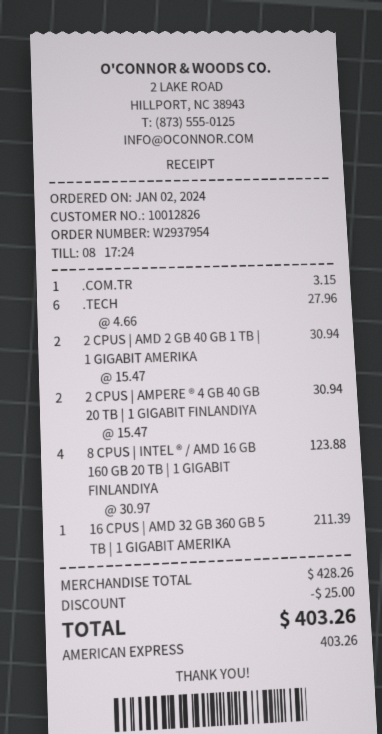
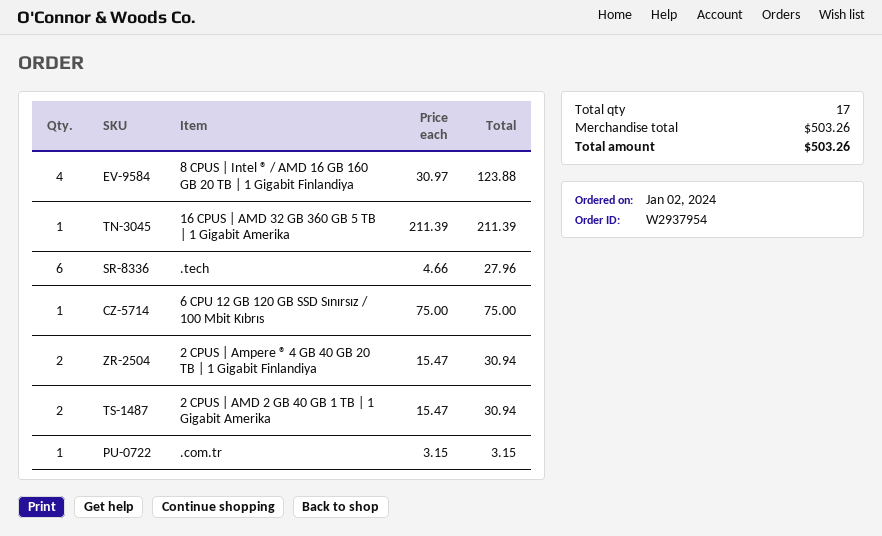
6 CPU 12 GB 120 GB SSD Sınırsız / 100 Mbit Kıbrıs: none -> 1 x 75.00 = 75.00
subtotal: 428.26 -> 503.26
discount: 25.00 -> none
total: 403.26 -> 503.26

